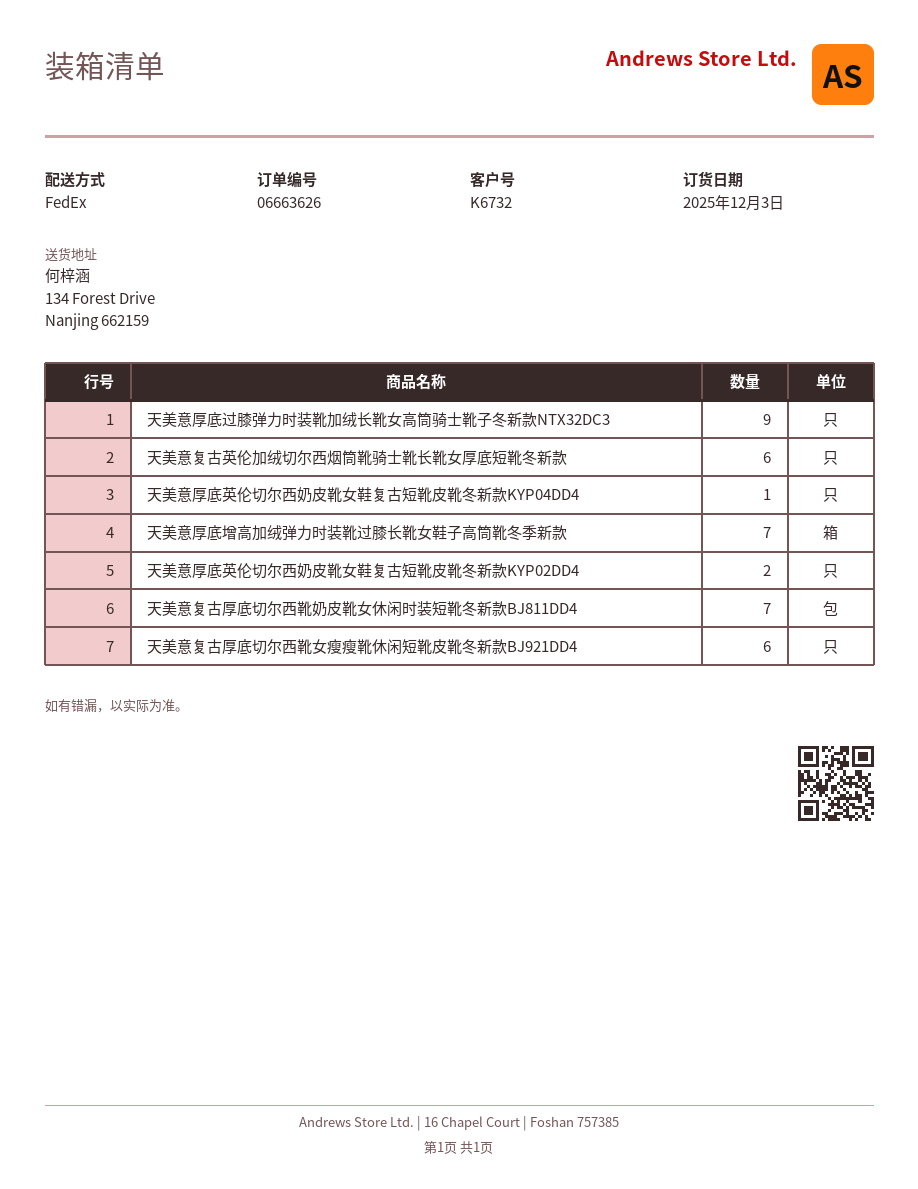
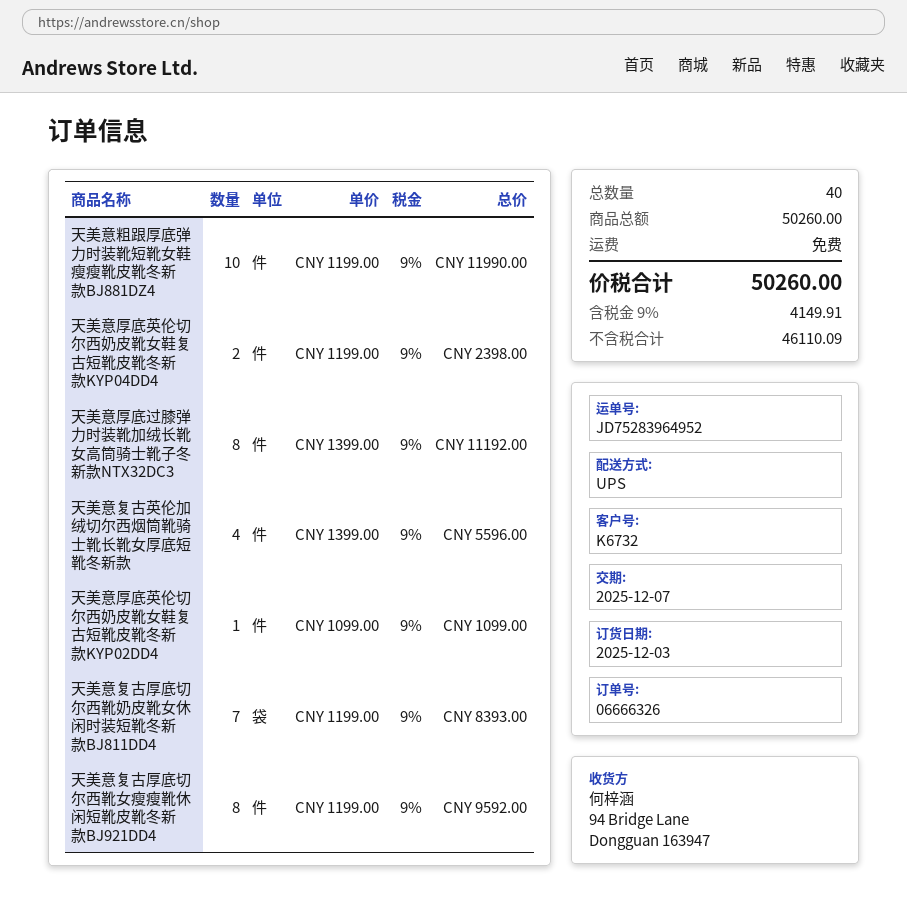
order number: 06663626 -> 06666326
shipping method: FedEx -> UPS
ship to: 134 Forest Drive, Nanjing 662159 -> 94 Bridge Lane, Dongguan 163947
天美意厚底过膝弹力时装靴加绒长靴女高筒骑士靴子冬新款NTX32DC3: 9 -> 8
天美意复古英伦加绒切尔西烟筒靴骑士靴长靴女厚底短靴冬新款: 6 -> 4
天美意厚底英伦切尔西奶皮靴女鞋复古短靴皮靴冬新款KYP04DD4: 1 -> 2
天美意厚底增高加绒弹力时装靴过膝长靴女鞋子高筒靴冬季新款: 7 -> none
天美意厚底英伦切尔西奶皮靴女鞋复古短靴皮靴冬新款KYP02DD4: 2 -> 1
天美意复古厚底切尔西靴女瘦瘦靴休闲短靴皮靴冬新款BJ921DD4: 6 -> 8
天美意粗跟厚底弹力时装靴短靴女鞋瘦瘦靴皮靴冬新款BJ881DZ4: none -> 10

